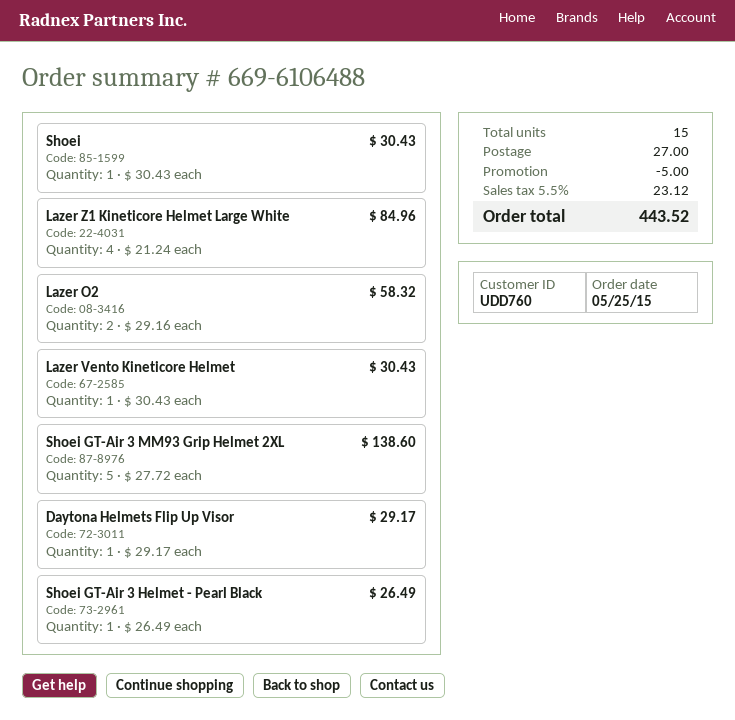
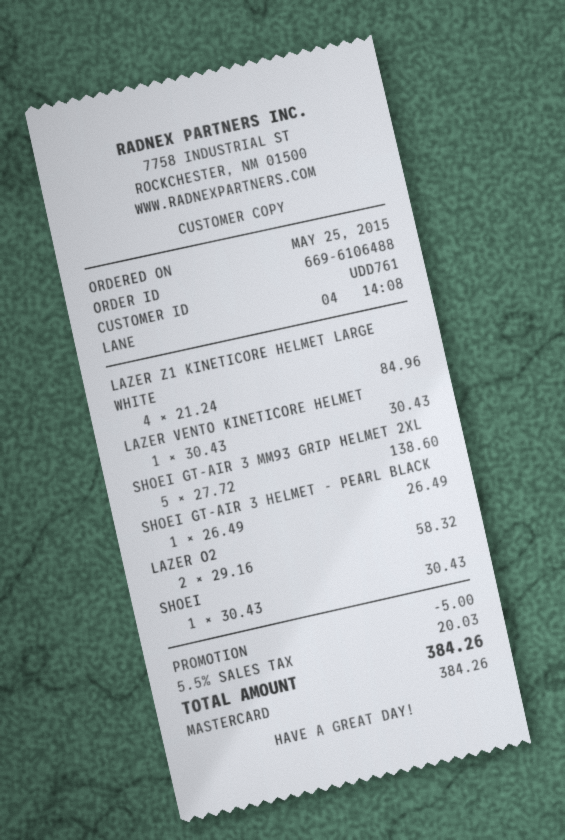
customer number: UDD760 -> UDD761
Daytona Helmets Flip Up Visor: 1 x 29.17 = 29.17 -> none
shipping: 27.00 -> none
tax: 5.5% = 23.12 -> 5.5% = 20.03
total: 443.52 -> 384.26

